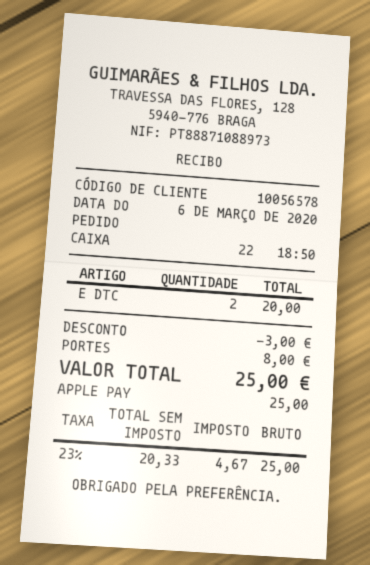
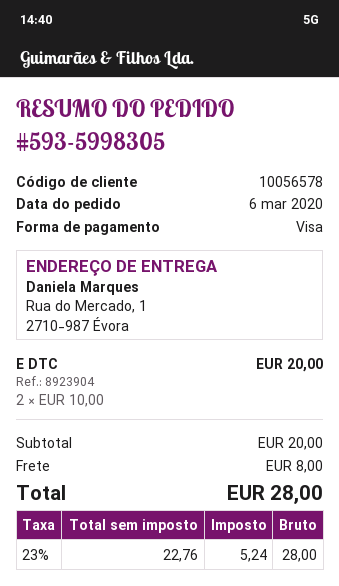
payment method: Apple Pay -> Visa
discount: 3.00 -> none
net: 20.33 -> 22.76
tax: 23% = 4.67 -> 23% = 5.24
total: 25.00 -> 28.00

